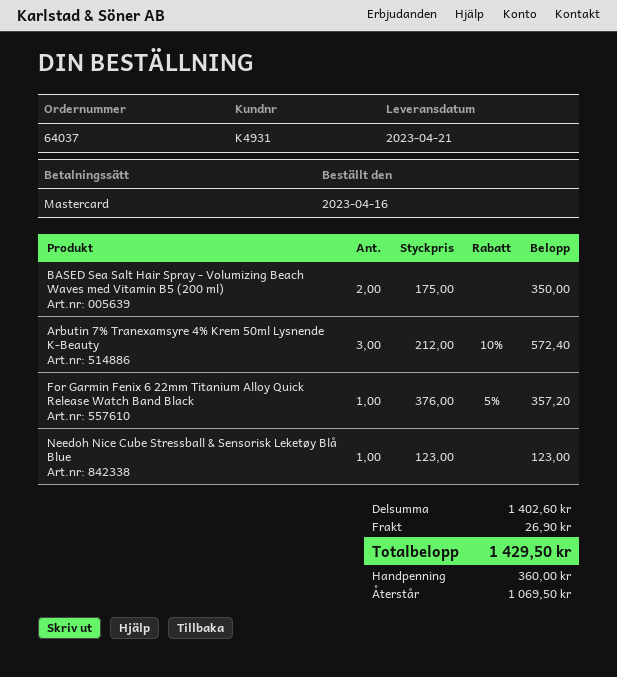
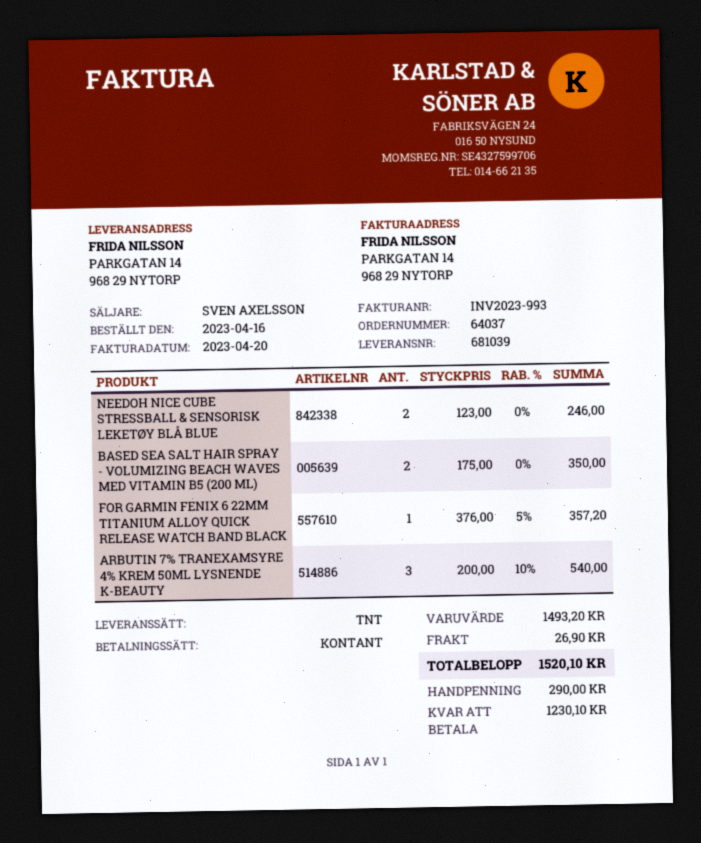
payment method: Mastercard -> cash
Arbutin 7% Tranexamsyre 4% Krem 50ml Lysnende K-Beauty: 3 x 212.00 - 10% = 572.40 -> 3 x 200.00 - 10% = 540.00
Needoh Nice Cube Stressball & Sensorisk Leketøy Blå Blue: 1 x 123.00 = 123.00 -> 2 x 123.00 = 246.00
subtotal: 1402.60 -> 1493.20
total: 1429.50 -> 1520.10
deposit: 360.00 -> 290.00
balance: 1069.50 -> 1230.10

